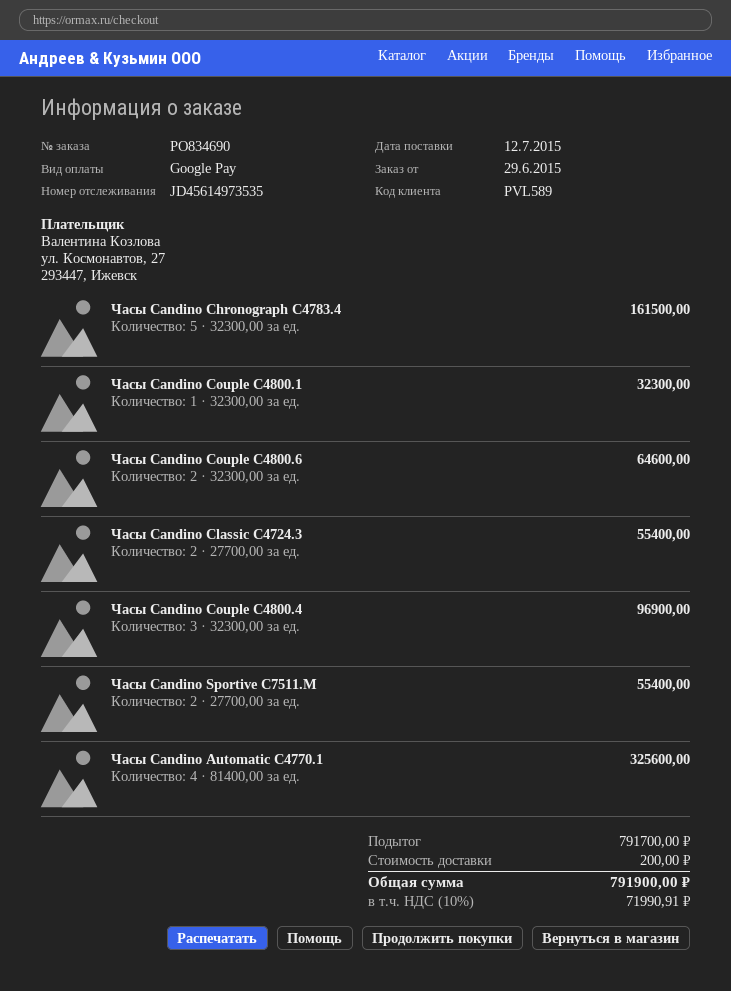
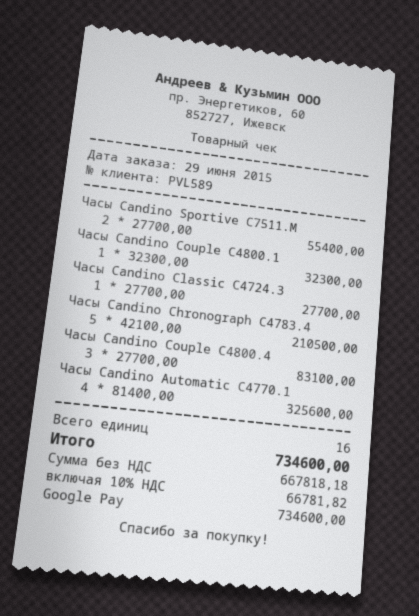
Часы Candino Chronograph C4783.4: 5 x 32300.00 = 161500.00 -> 5 x 42100.00 = 210500.00
Часы Candino Couple C4800.6: 2 x 32300.00 = 64600.00 -> none
Часы Candino Classic C4724.3: 2 x 27700.00 = 55400.00 -> 1 x 27700.00 = 27700.00
Часы Candino Couple C4800.4: 3 x 32300.00 = 96900.00 -> 3 x 27700.00 = 83100.00
shipping: 200.00 -> none
tax: 10% = 71990.91 -> 10% = 66781.82
total: 791900.00 -> 734600.00

